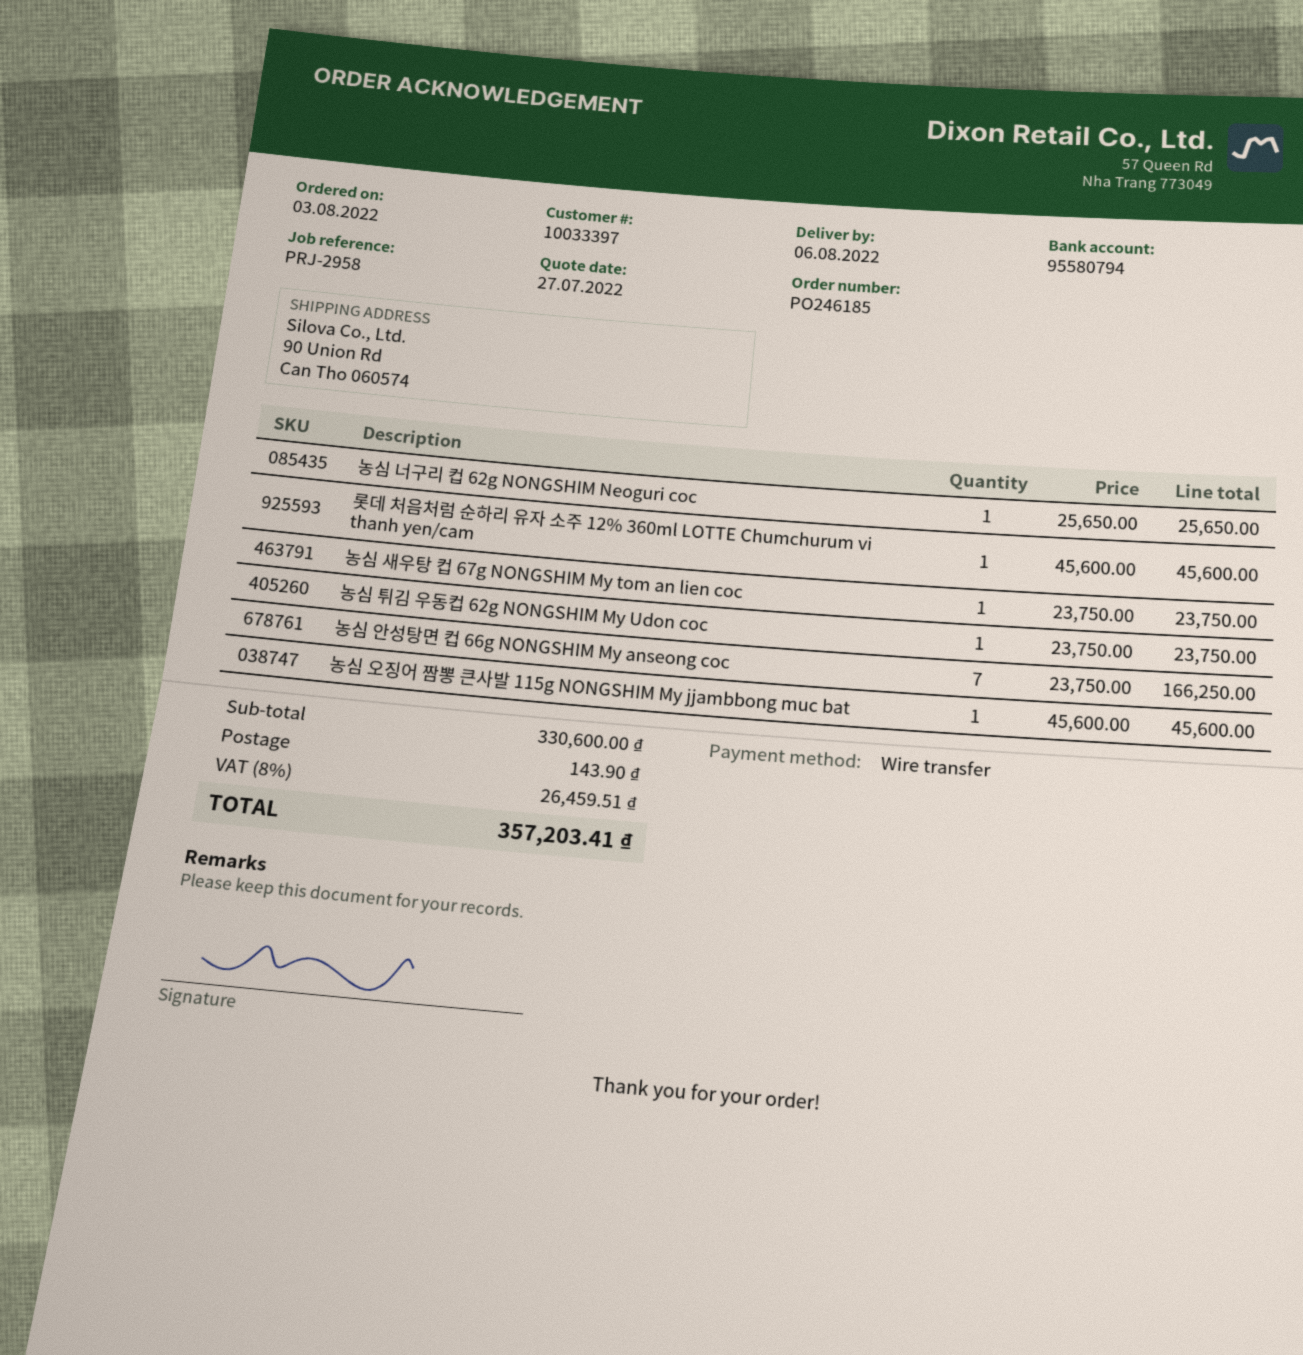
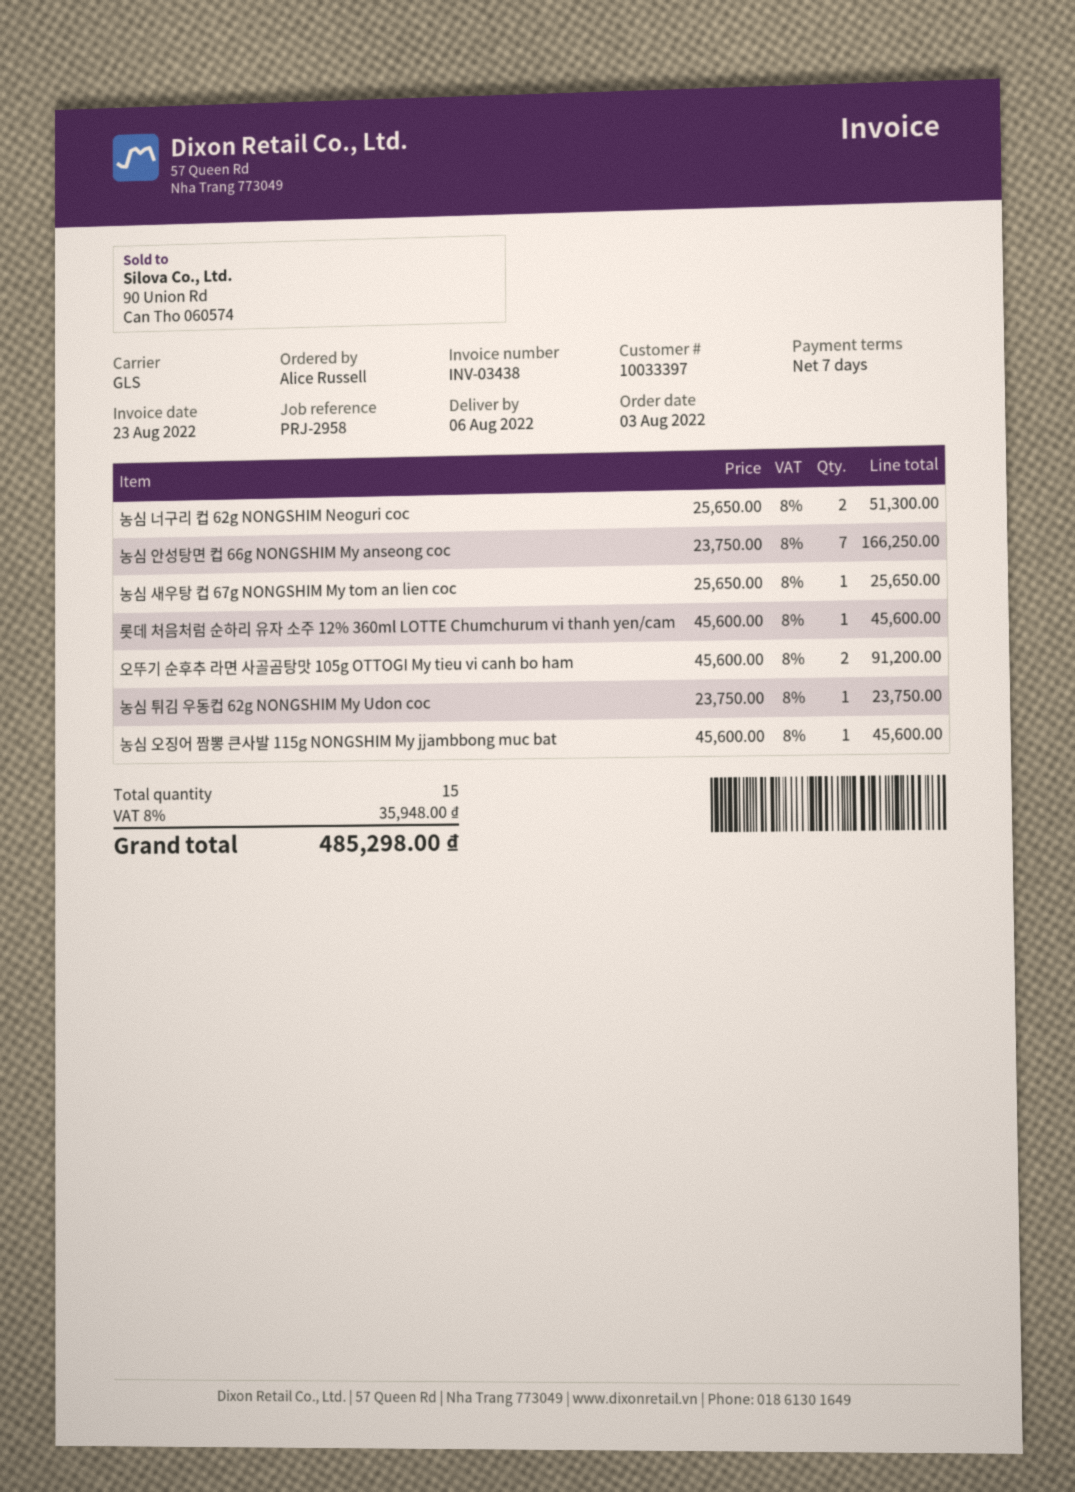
농심 너구리 컵 62g NONGSHIM Neoguri coc: 1 x 25650.00 = 25650.00 -> 2 x 25650.00 = 51300.00
농심 새우탕 컵 67g NONGSHIM My tom an lien coc: 1 x 23750.00 = 23750.00 -> 1 x 25650.00 = 25650.00
오뚜기 순후추 라면 사골곰탕맛 105g OTTOGI My tieu vi canh bo ham: none -> 2 x 45600.00 = 91200.00
shipping: 143.90 -> none
tax: 8% = 26459.51 -> 8% = 35948.00
total: 357203.41 -> 485298.00

